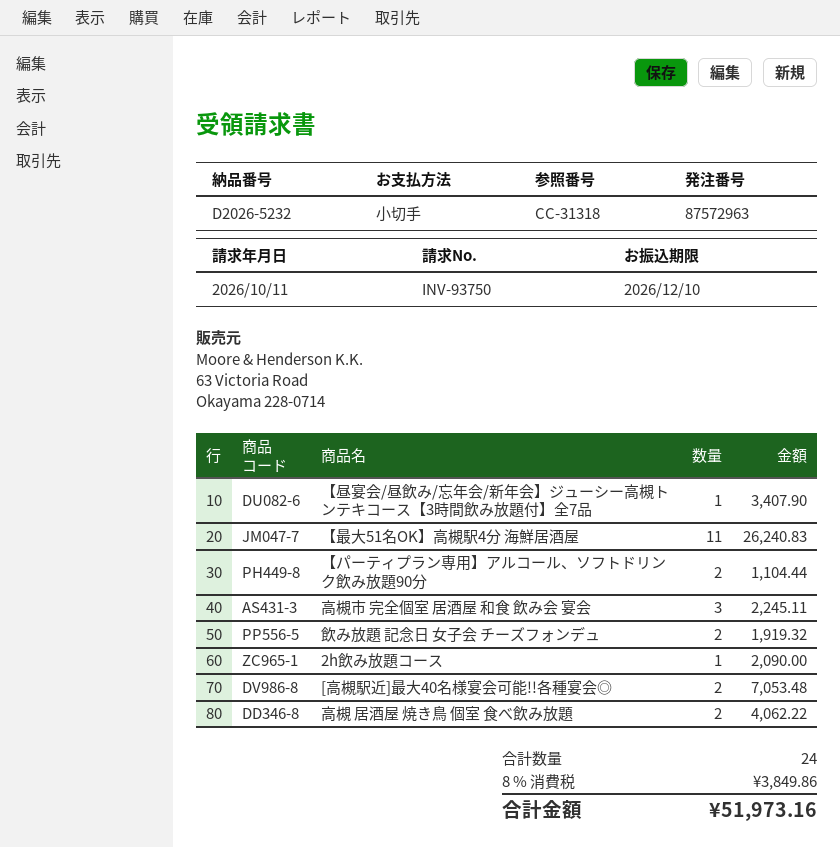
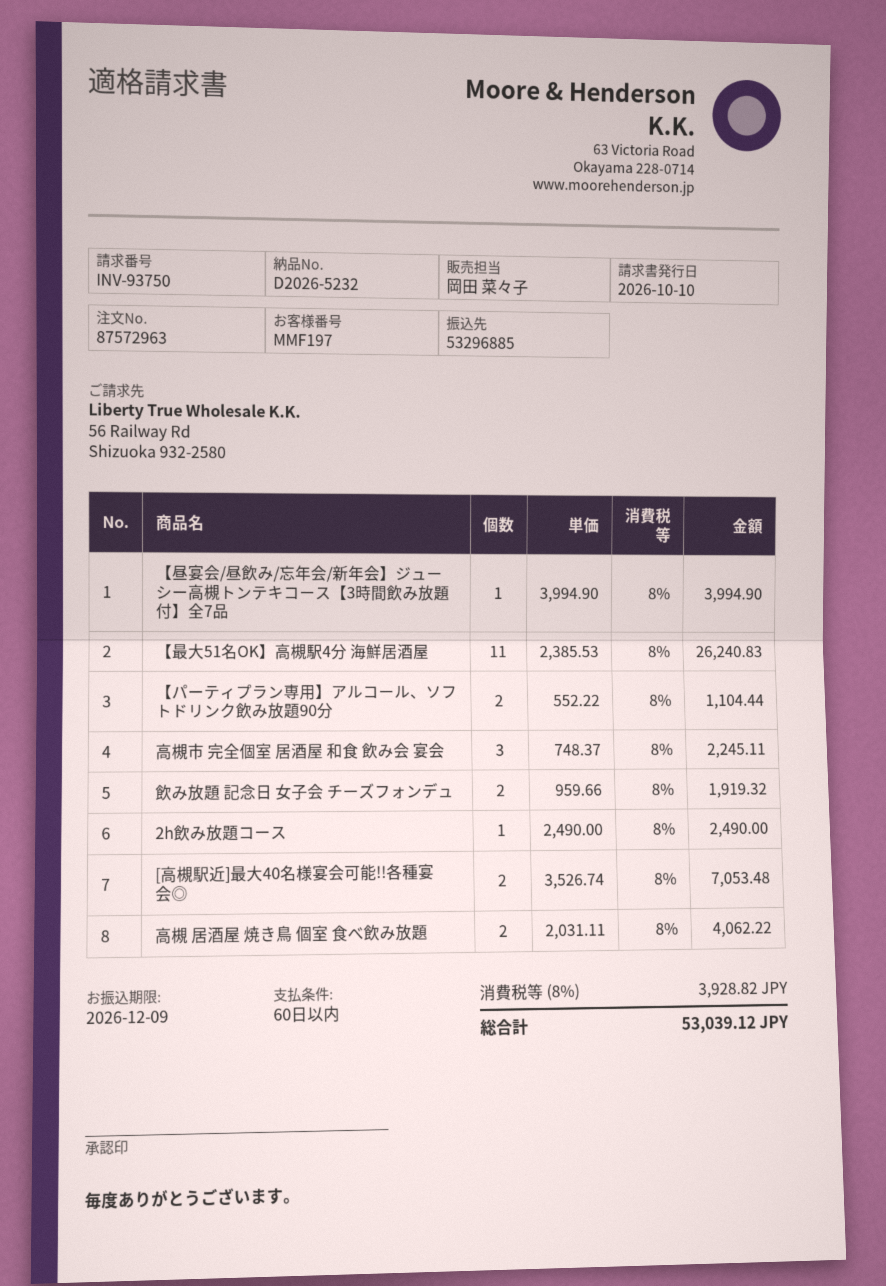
invoice date: 2026-10-11 -> 2026-10-10
due date: 2026-12-10 -> 2026-12-09
【昼宴会/昼飲み/忘年会/新年会】ジューシー高槻トンテキコース【3時間飲み放題付】全7品: 1 for 3407.90 -> 1 for 3994.90
2h飲み放題コース: 1 for 2090.00 -> 1 for 2490.00
tax: 8% = 3849.86 -> 8% = 3928.82
total: 51973.16 -> 53039.12

